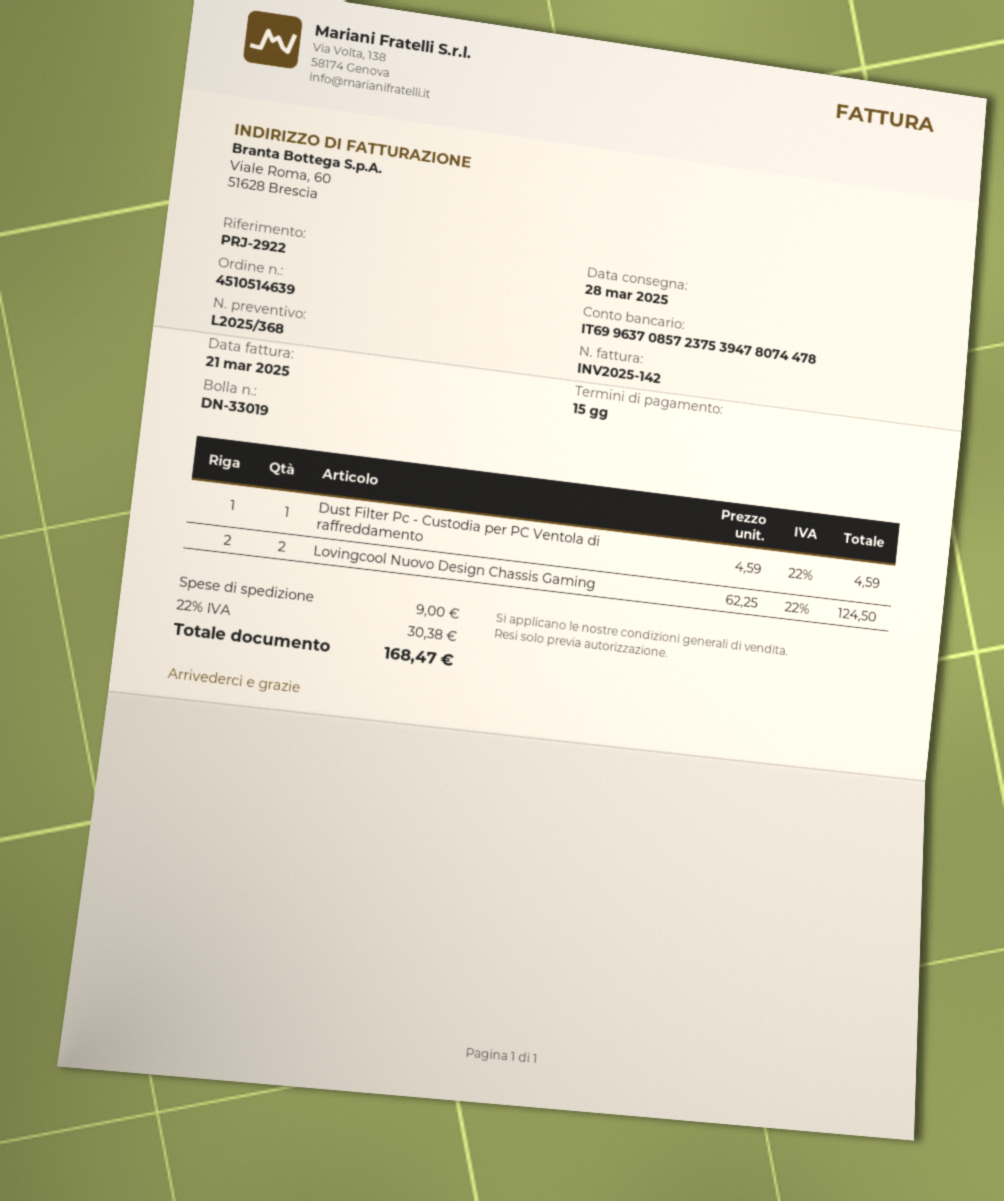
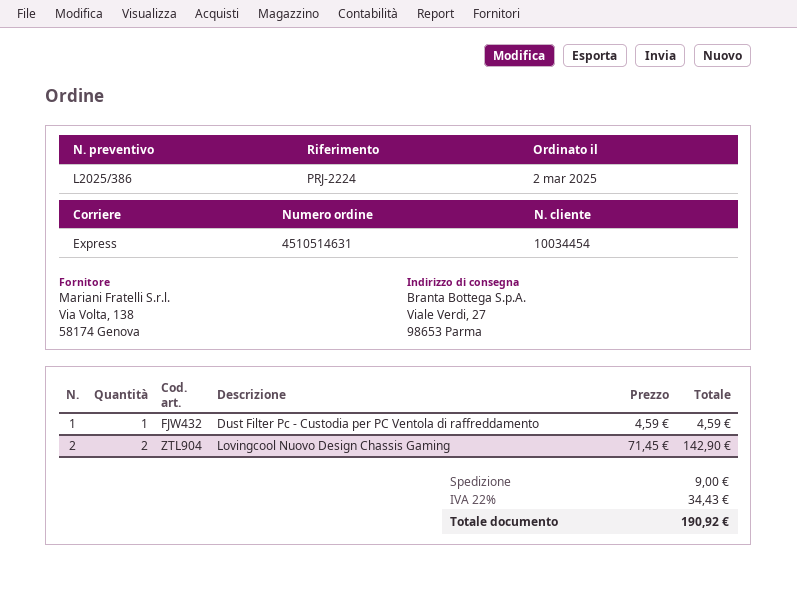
quote number: L2025/368 -> L2025/386
order number: 4510514639 -> 4510514631
reference: PRJ-2922 -> PRJ-2224
Lovingcool Nuovo Design Chassis Gaming: 2 x 62.25 = 124.50 -> 2 x 71.45 = 142.90
tax: 22% = 30.38 -> 22% = 34.43
total: 168.47 -> 190.92

